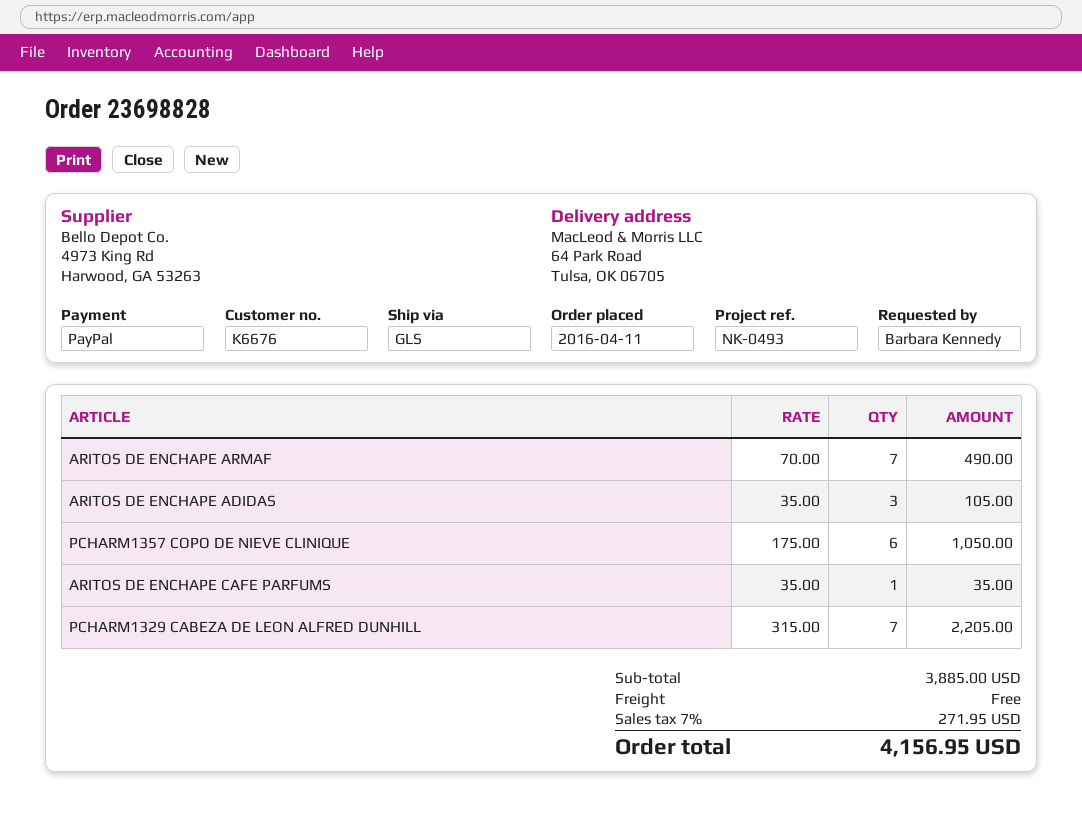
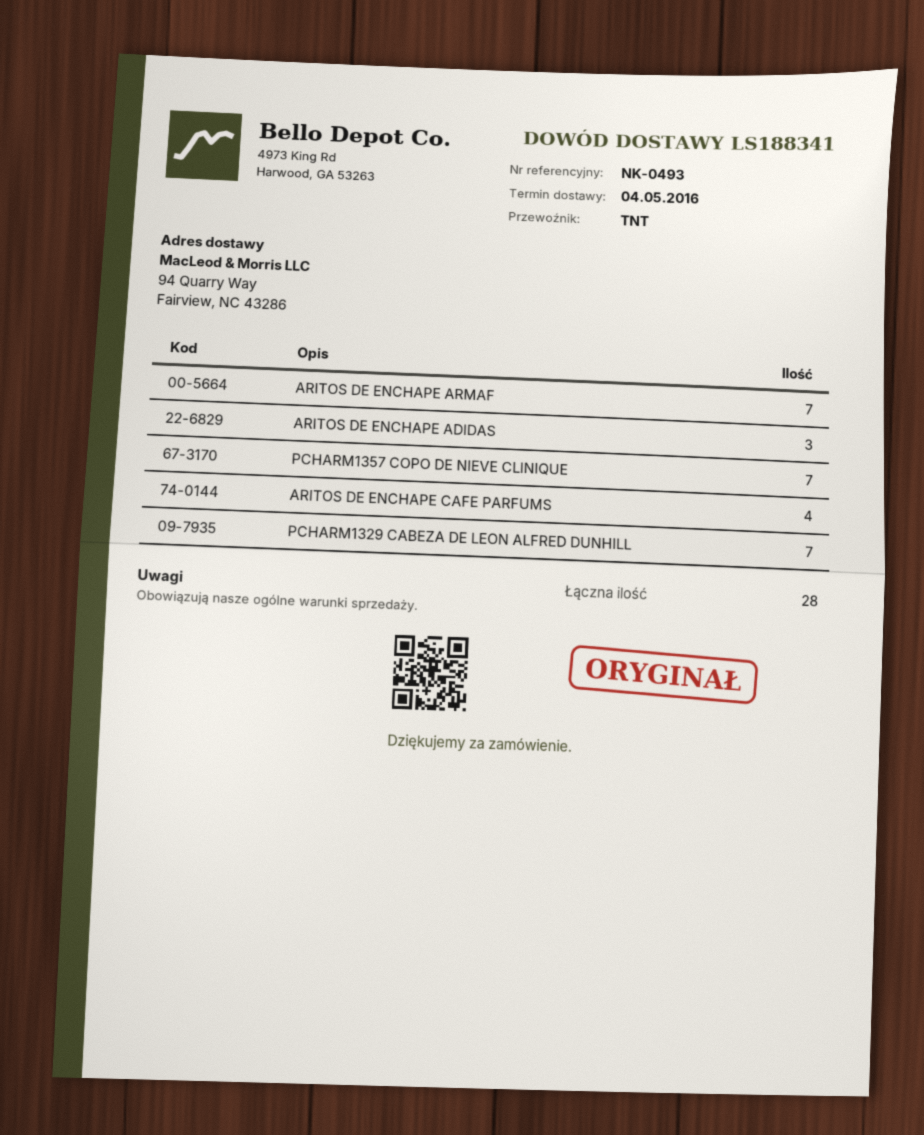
shipping method: GLS -> TNT
ship to: 64 Park Road, Tulsa, OK 06705 -> 94 Quarry Way, Fairview, NC 43286
PCHARM1357 COPO DE NIEVE CLINIQUE: 6 -> 7
ARITOS DE ENCHAPE CAFE PARFUMS: 1 -> 4

